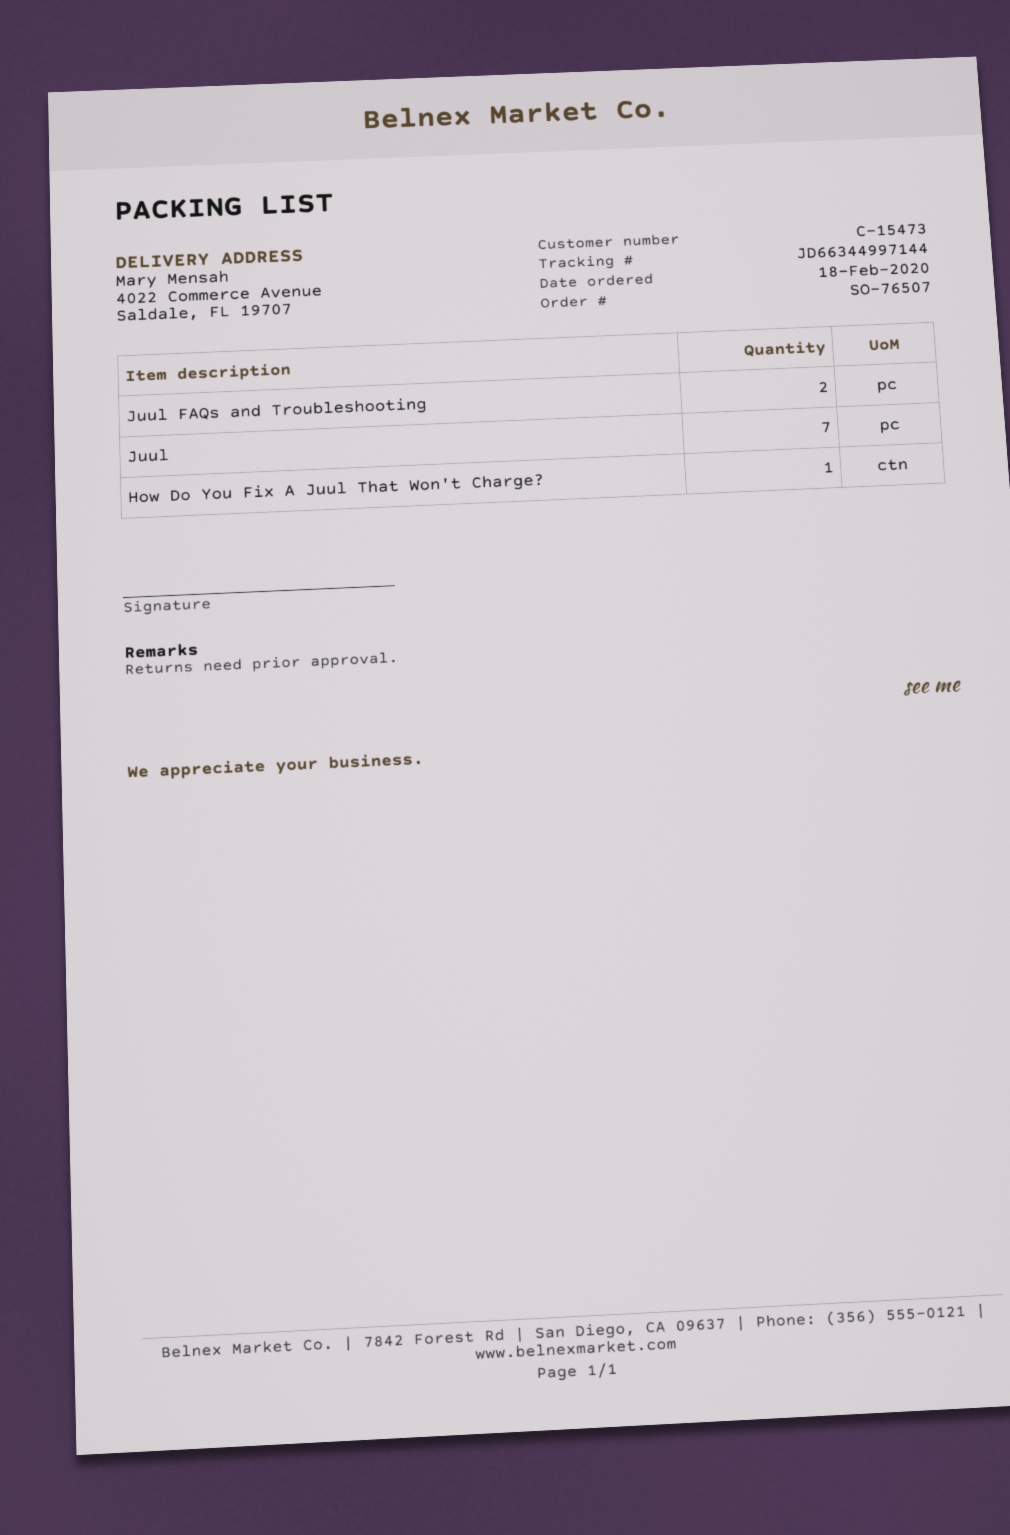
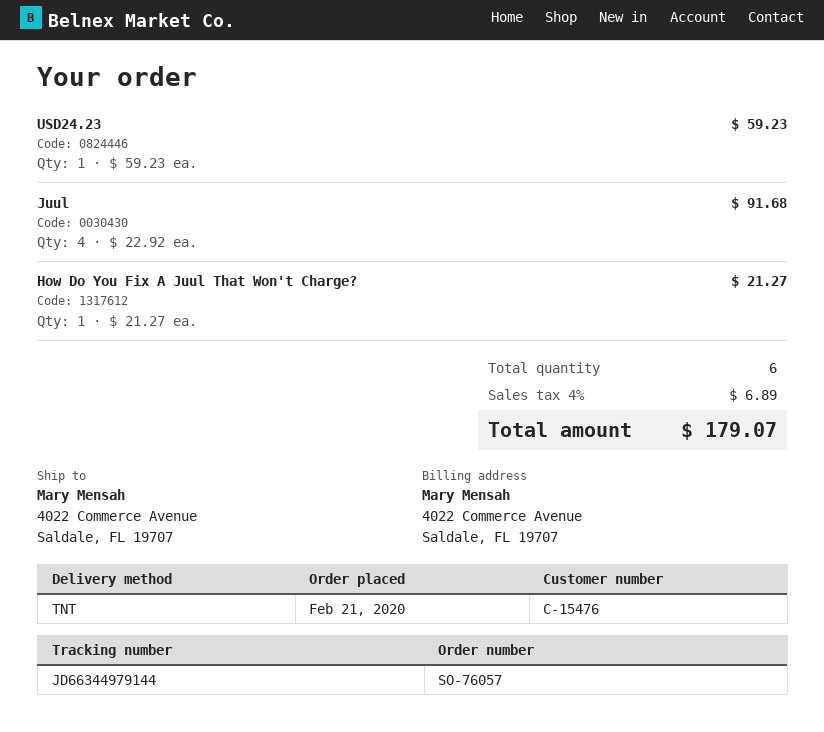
order number: SO-76507 -> SO-76057
order date: 2020-02-18 -> 2020-02-21
customer number: C-15473 -> C-15476
tracking number: JD66344997144 -> JD66344979144
Juul FAQs and Troubleshooting: 2 -> none
Juul: 7 -> 4
USD24.23: none -> 1

